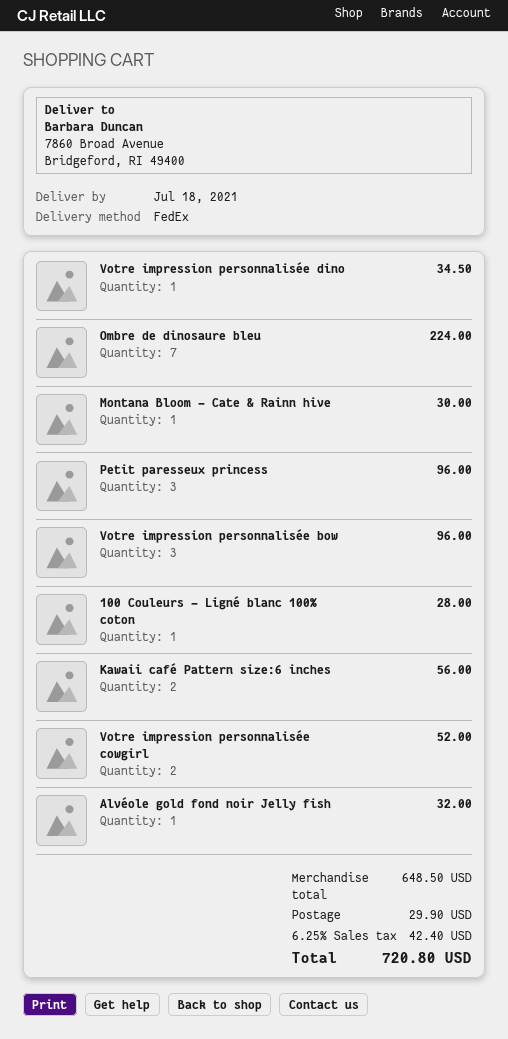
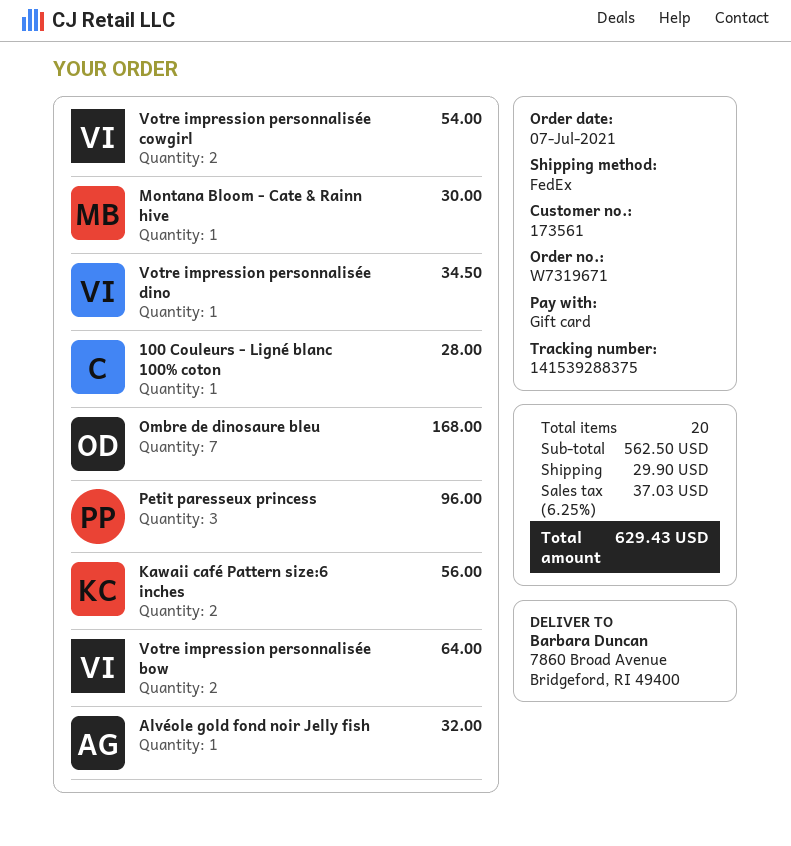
Ombre de dinosaure bleu: 7 for 224.00 -> 7 for 168.00
Votre impression personnalisée bow: 3 for 96.00 -> 2 for 64.00
Votre impression personnalisée cowgirl: 2 for 52.00 -> 2 for 54.00
subtotal: 648.50 -> 562.50
tax: 6.25% = 42.40 -> 6.25% = 37.03
total: 720.80 -> 629.43

